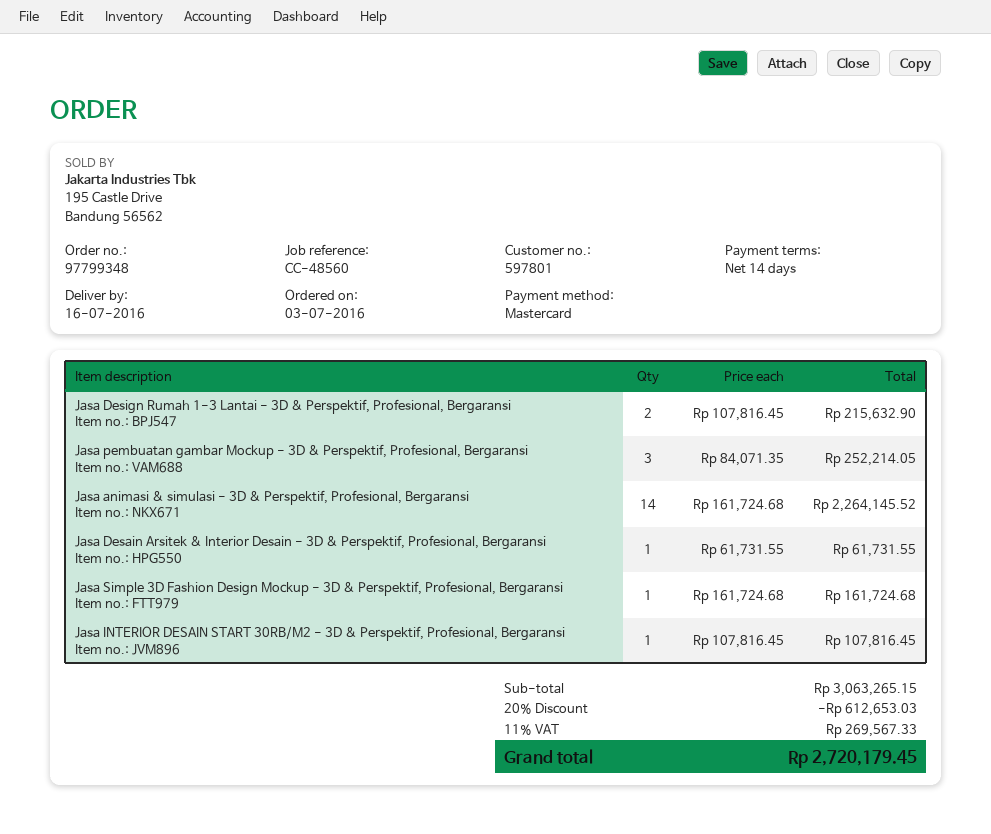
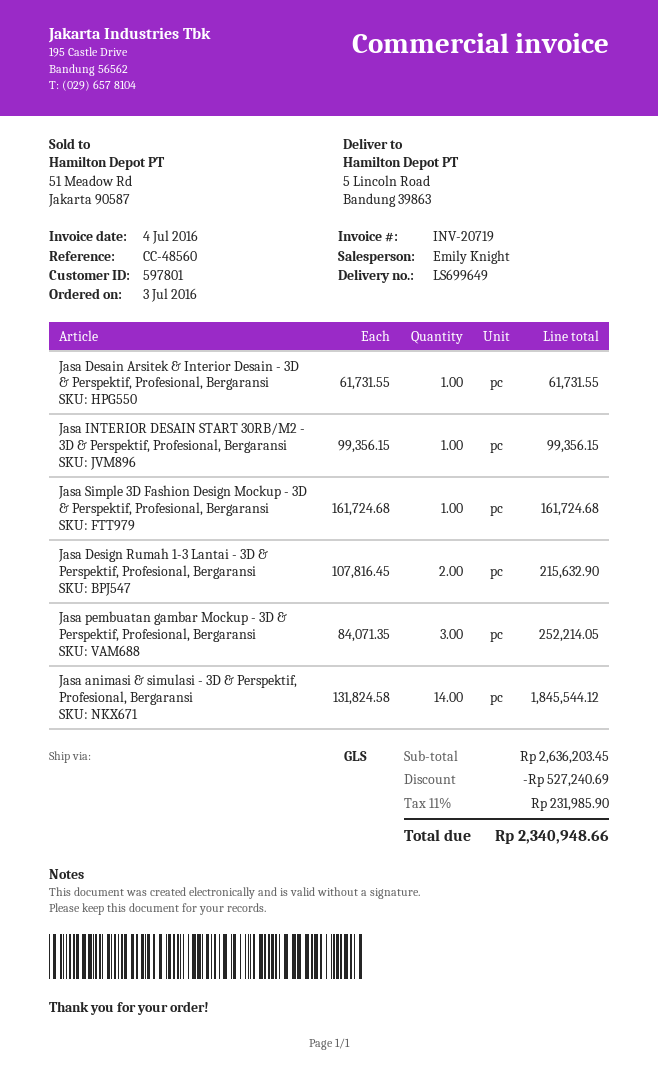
Jasa animasi & simulasi - 3D & Perspektif, Profesional, Bergaransi: 14 x 161724.68 = 2264145.52 -> 14 x 131824.58 = 1845544.12
Jasa INTERIOR DESAIN START 30RB/M2 - 3D & Perspektif, Profesional, Bergaransi: 1 x 107816.45 = 107816.45 -> 1 x 99356.15 = 99356.15
subtotal: 3063265.15 -> 2636203.45
discount: 612653.03 -> 527240.69
tax: 11% = 269567.33 -> 11% = 231985.90
total: 2720179.45 -> 2340948.66

